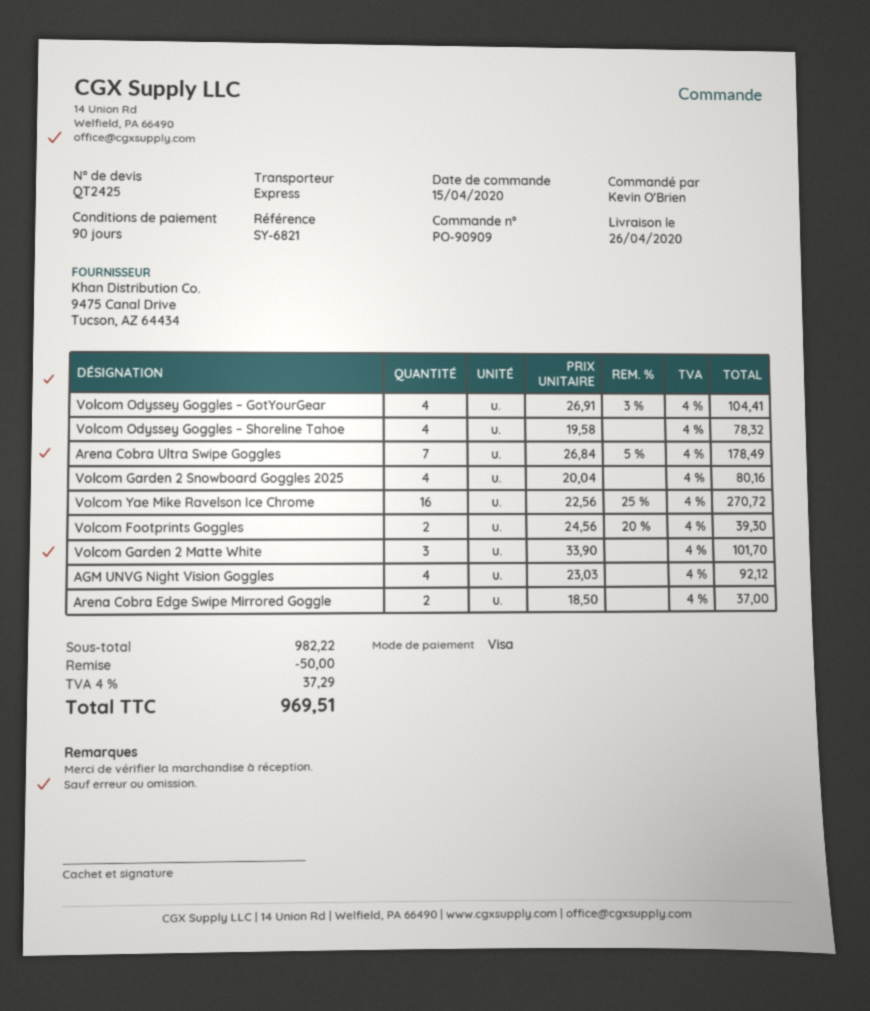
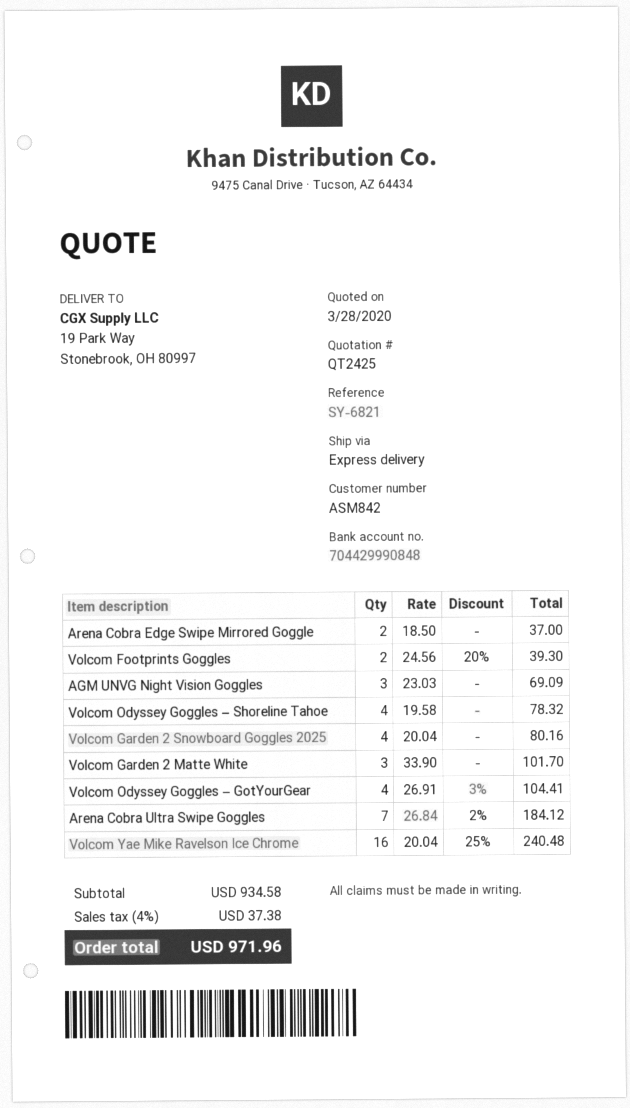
Arena Cobra Ultra Swipe Goggles: 7 x 26.84 - 5% = 178.49 -> 7 x 26.84 - 2% = 184.12
Volcom Yae Mike Ravelson Ice Chrome: 16 x 22.56 - 25% = 270.72 -> 16 x 20.04 - 25% = 240.48
AGM UNVG Night Vision Goggles: 4 x 23.03 = 92.12 -> 3 x 23.03 = 69.09
subtotal: 982.22 -> 934.58
discount: 50.00 -> none
tax: 4% = 37.29 -> 4% = 37.38
total: 969.51 -> 971.96

